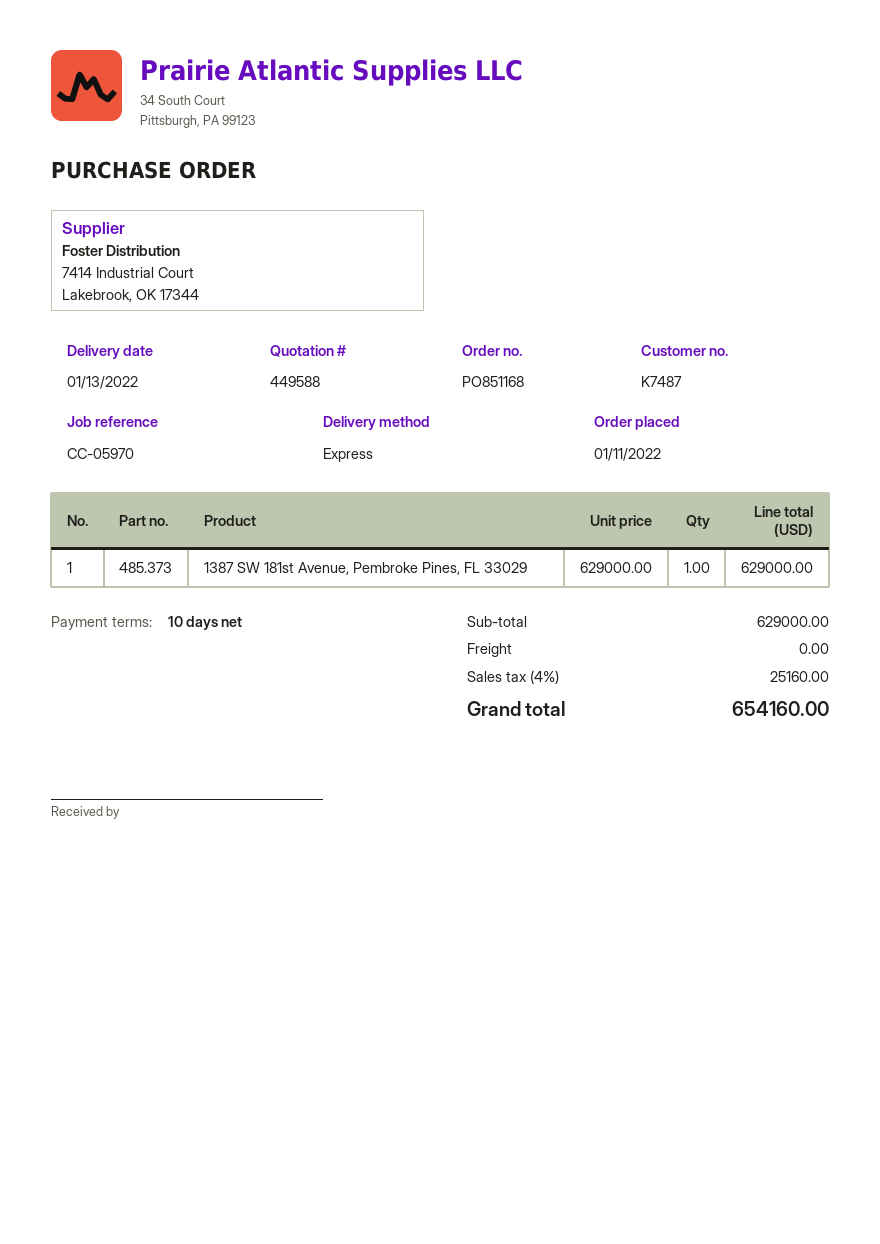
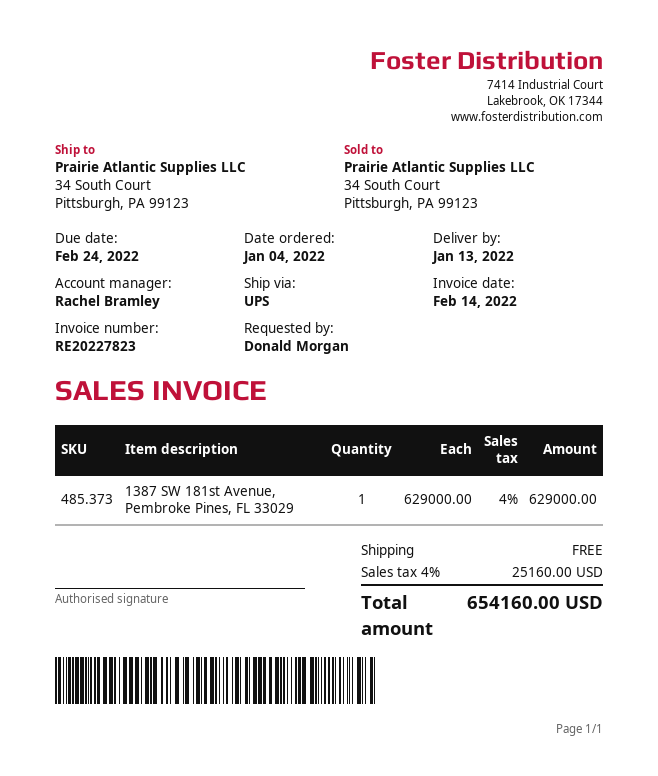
order date: 2022-01-11 -> 2022-01-04
shipping method: express -> UPS

